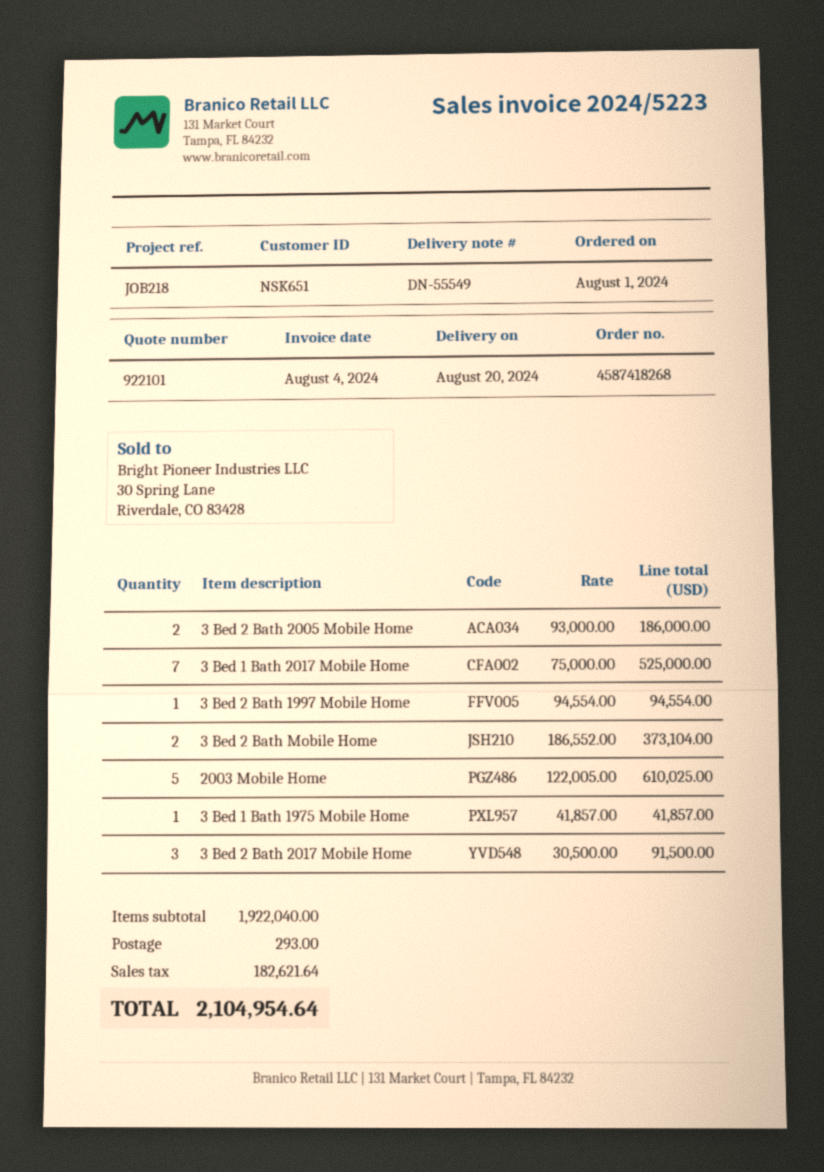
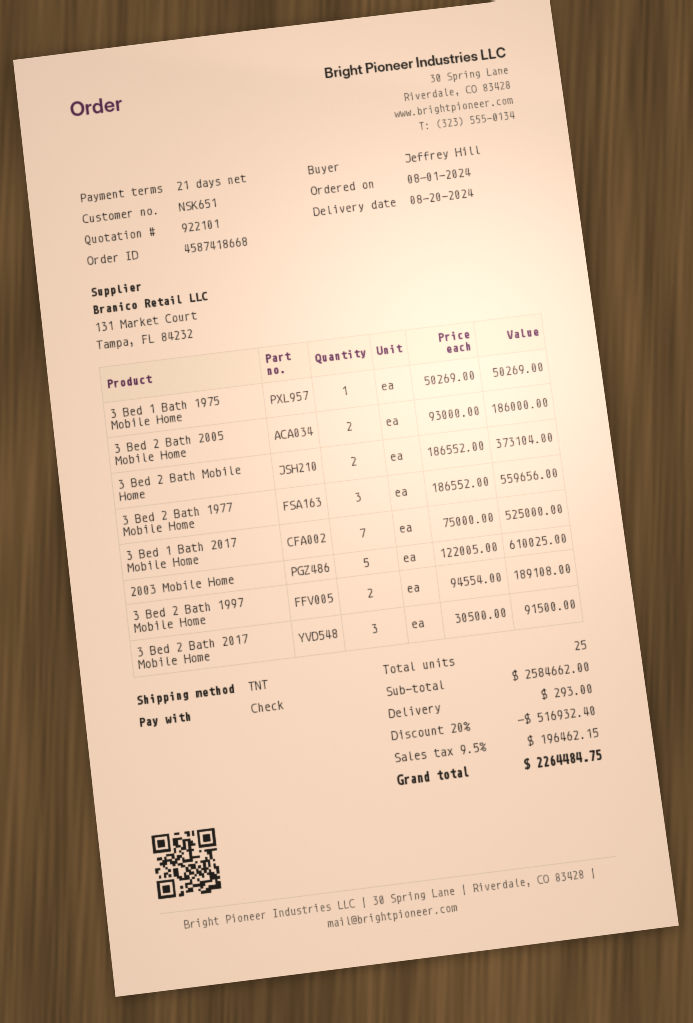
order number: 4587418268 -> 4587418668
3 Bed 2 Bath 1997 Mobile Home: 1 x 94554.00 = 94554.00 -> 2 x 94554.00 = 189108.00
3 Bed 1 Bath 1975 Mobile Home: 1 x 41857.00 = 41857.00 -> 1 x 50269.00 = 50269.00
3 Bed 2 Bath 1977 Mobile Home: none -> 3 x 186552.00 = 559656.00
subtotal: 1922040.00 -> 2584662.00
discount: none -> 20% = 516932.40
tax: 182621.64 -> 196462.15
total: 2104954.64 -> 2264484.75

